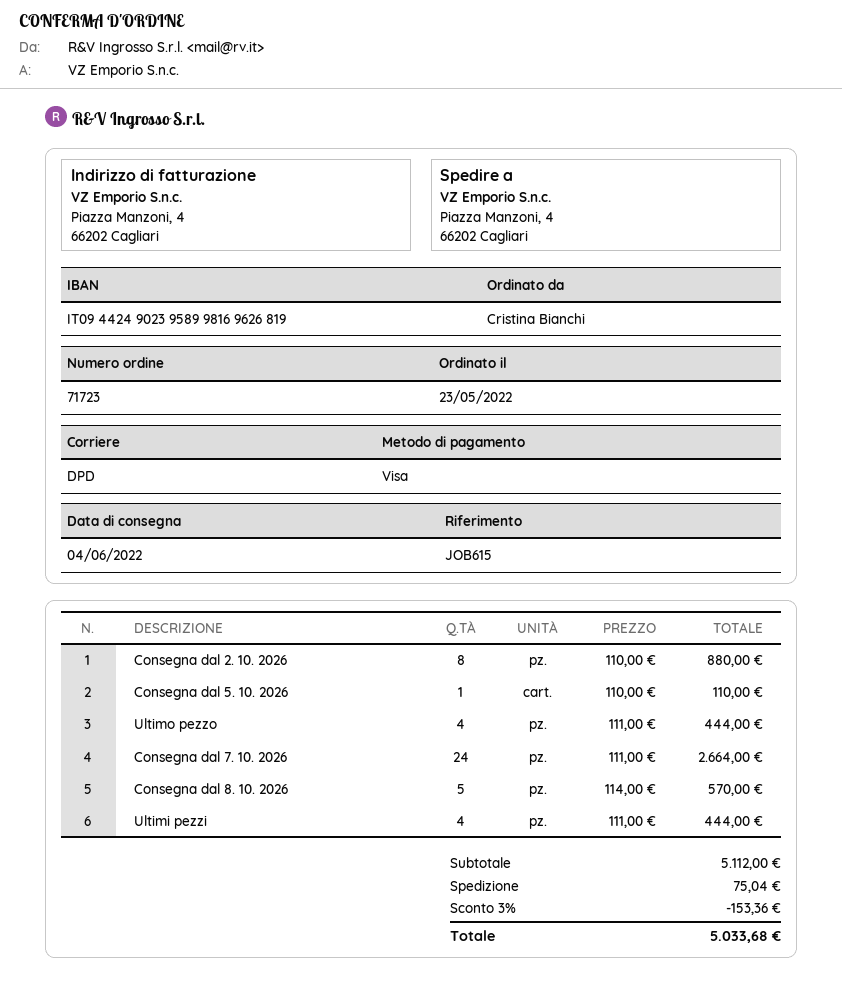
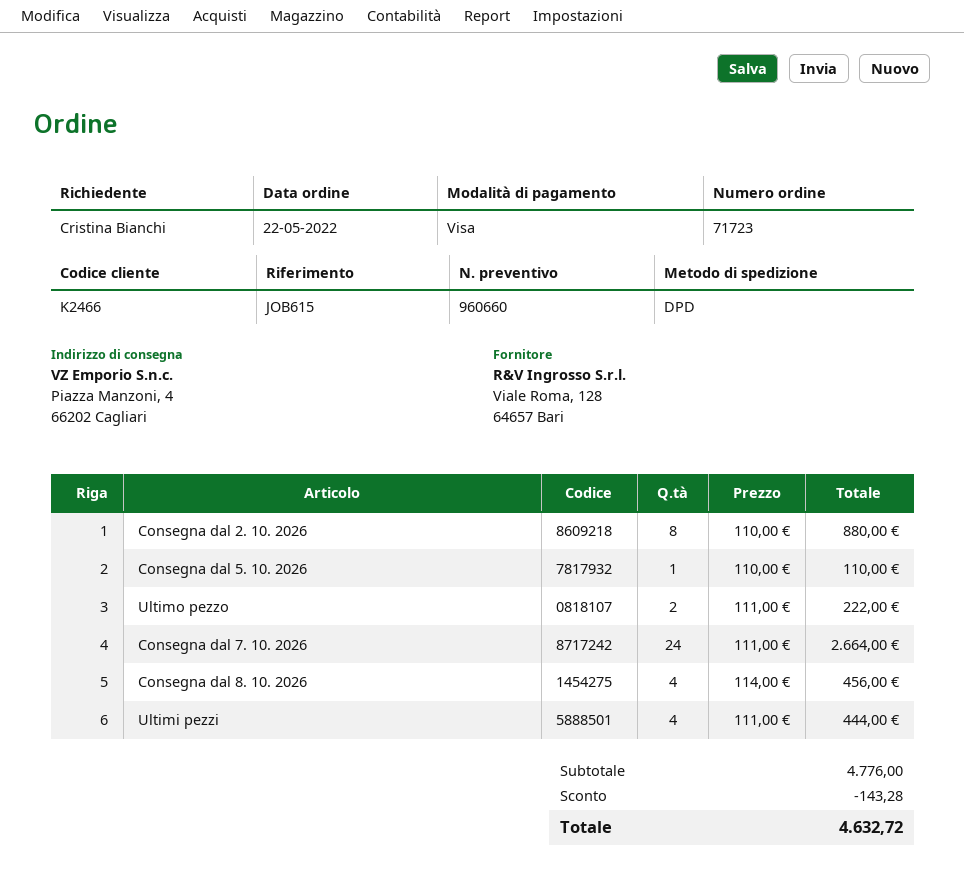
order date: 2022-05-23 -> 2022-05-22
Ultimo pezzo: 4 x 111.00 = 444.00 -> 2 x 111.00 = 222.00
Consegna dal 8. 10. 2026: 5 x 114.00 = 570.00 -> 4 x 114.00 = 456.00
subtotal: 5112.00 -> 4776.00
discount: 153.36 -> 143.28
shipping: 75.04 -> none
total: 5033.68 -> 4632.72

